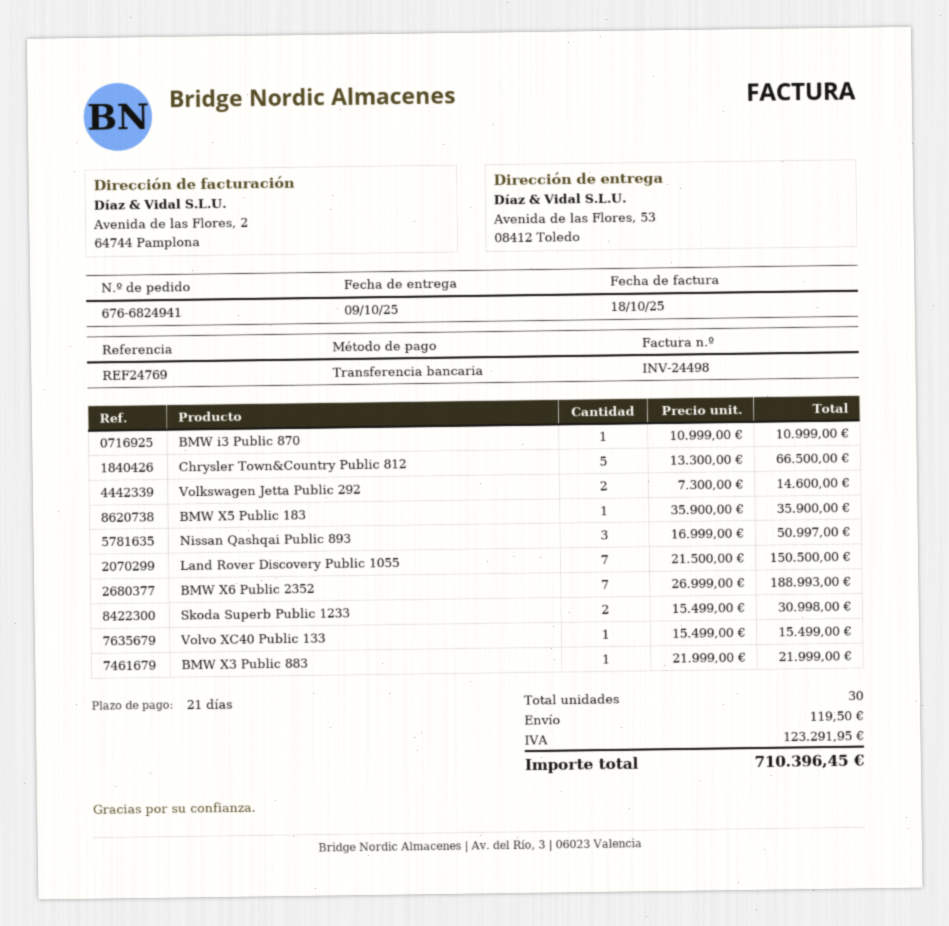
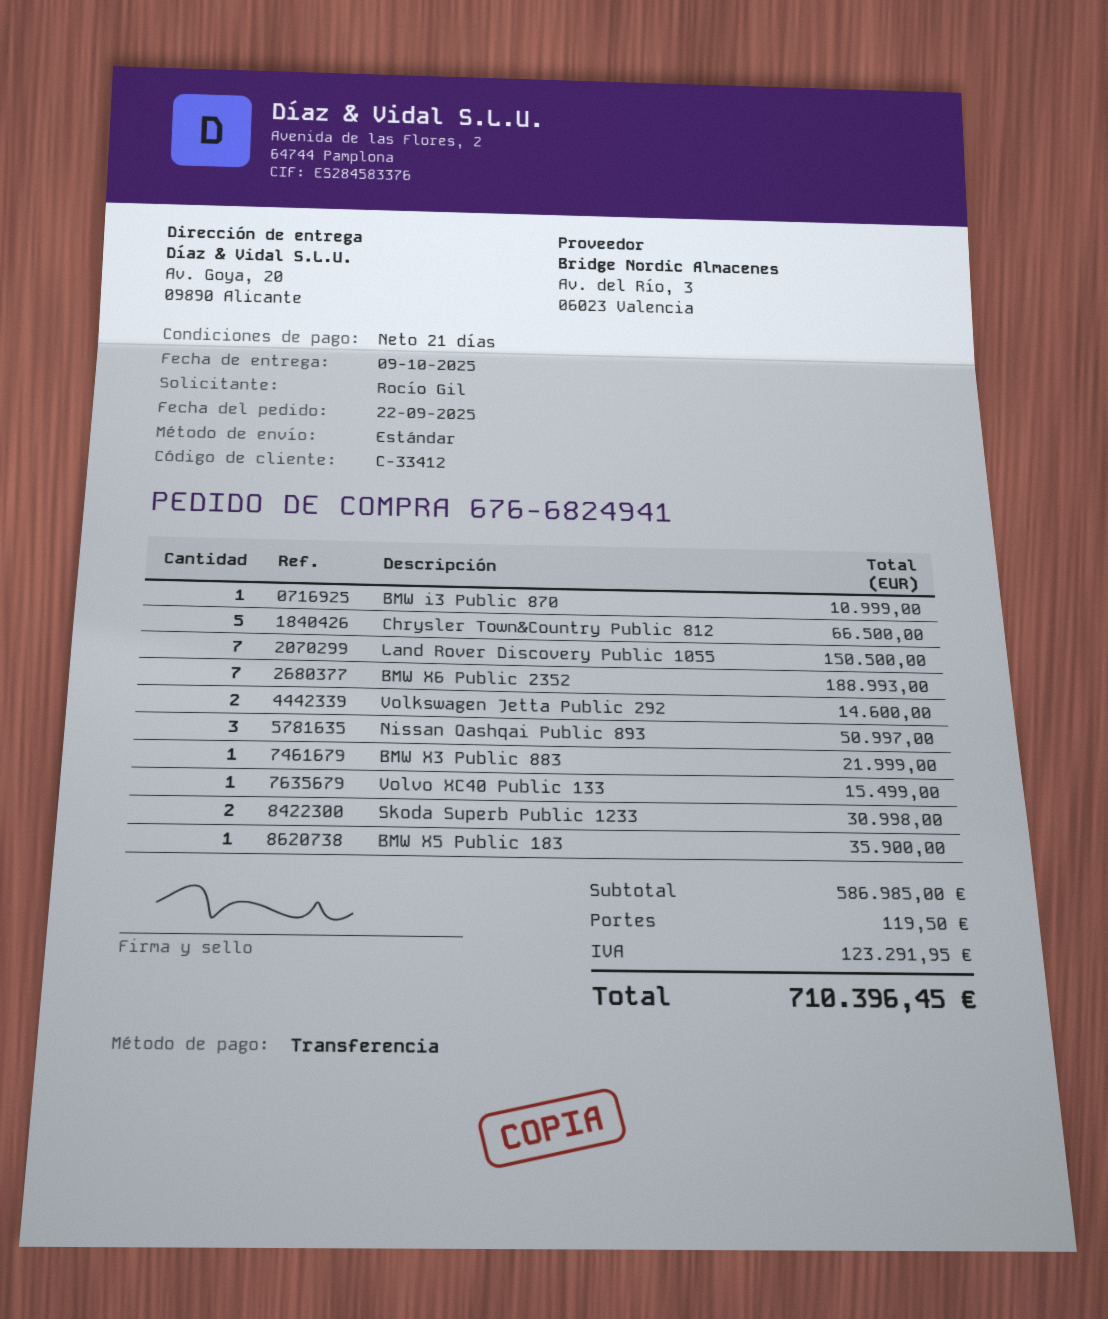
ship to: Avenida de las Flores, 53, 08412 Toledo -> Av. Goya, 20, 09890 Alicante

